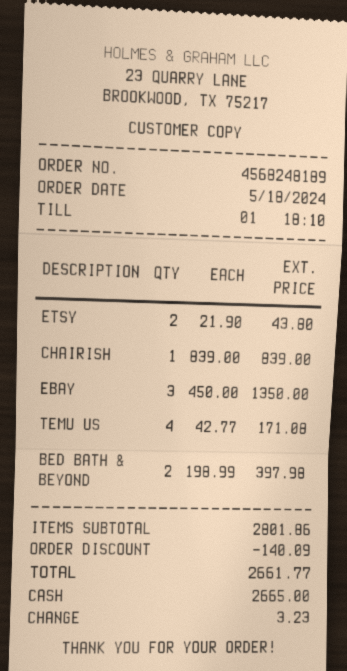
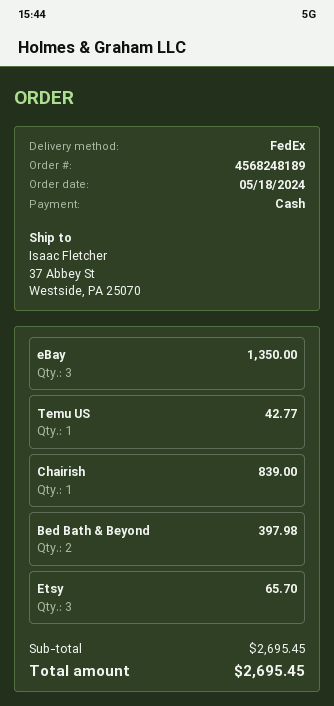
ETSY: 2 for 43.80 -> 3 for 65.70
TEMU US: 4 for 171.08 -> 1 for 42.77
subtotal: 2801.86 -> 2695.45
discount: 140.09 -> none
total: 2661.77 -> 2695.45

